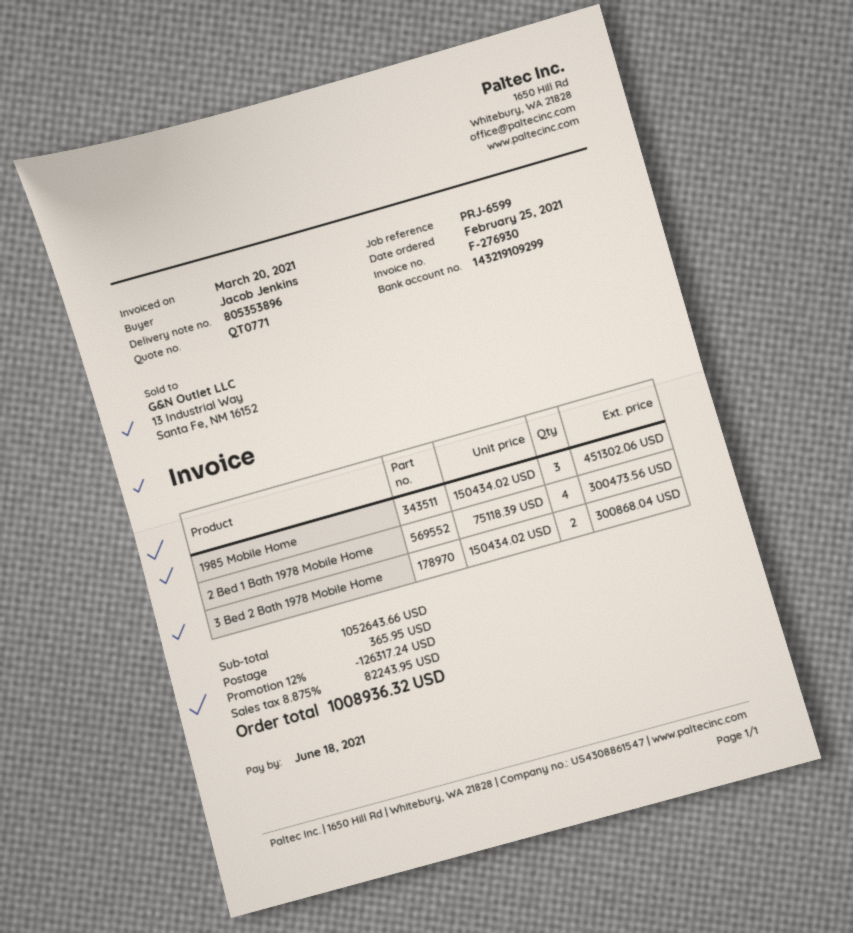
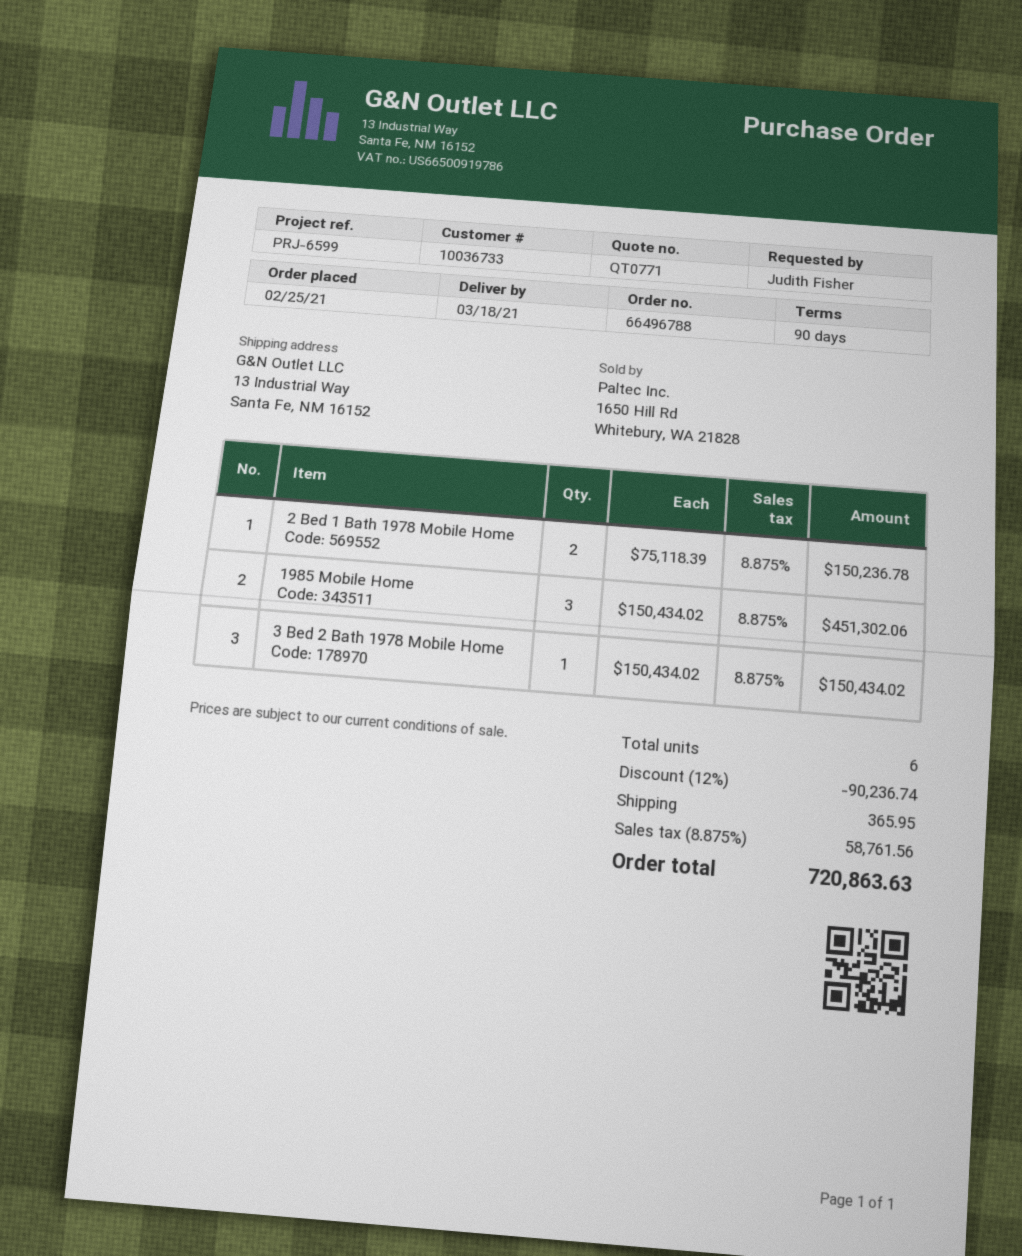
ordered by: Jacob Jenkins -> Judith Fisher
2 Bed 1 Bath 1978 Mobile Home: 4 x 75118.39 = 300473.56 -> 2 x 75118.39 = 150236.78
3 Bed 2 Bath 1978 Mobile Home: 2 x 150434.02 = 300868.04 -> 1 x 150434.02 = 150434.02
discount: 12% = 126317.24 -> 12% = 90236.74
tax: 8.875% = 82243.95 -> 8.875% = 58761.56
total: 1008936.32 -> 720863.63

